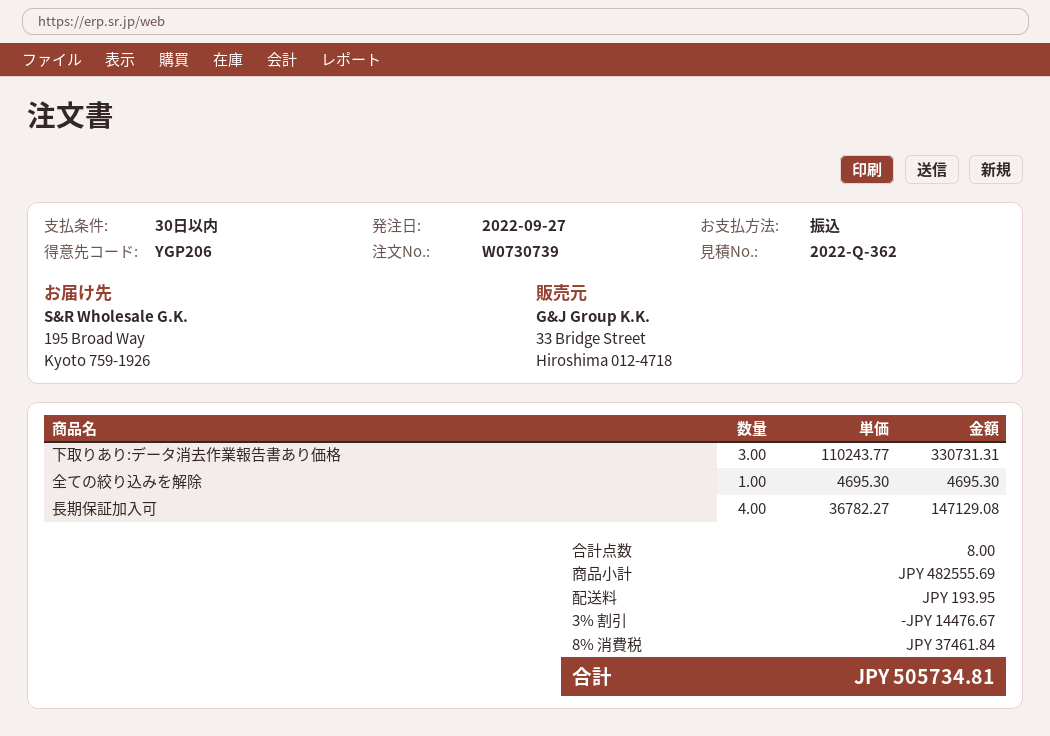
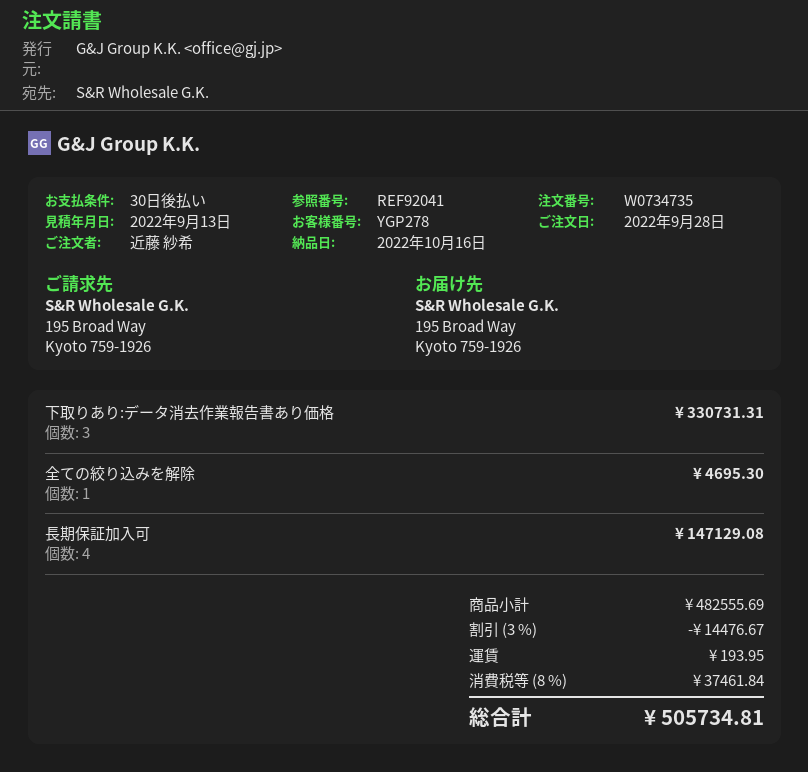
order number: W0730739 -> W0734735
order date: 2022-09-27 -> 2022-09-28
customer number: YGP206 -> YGP278

